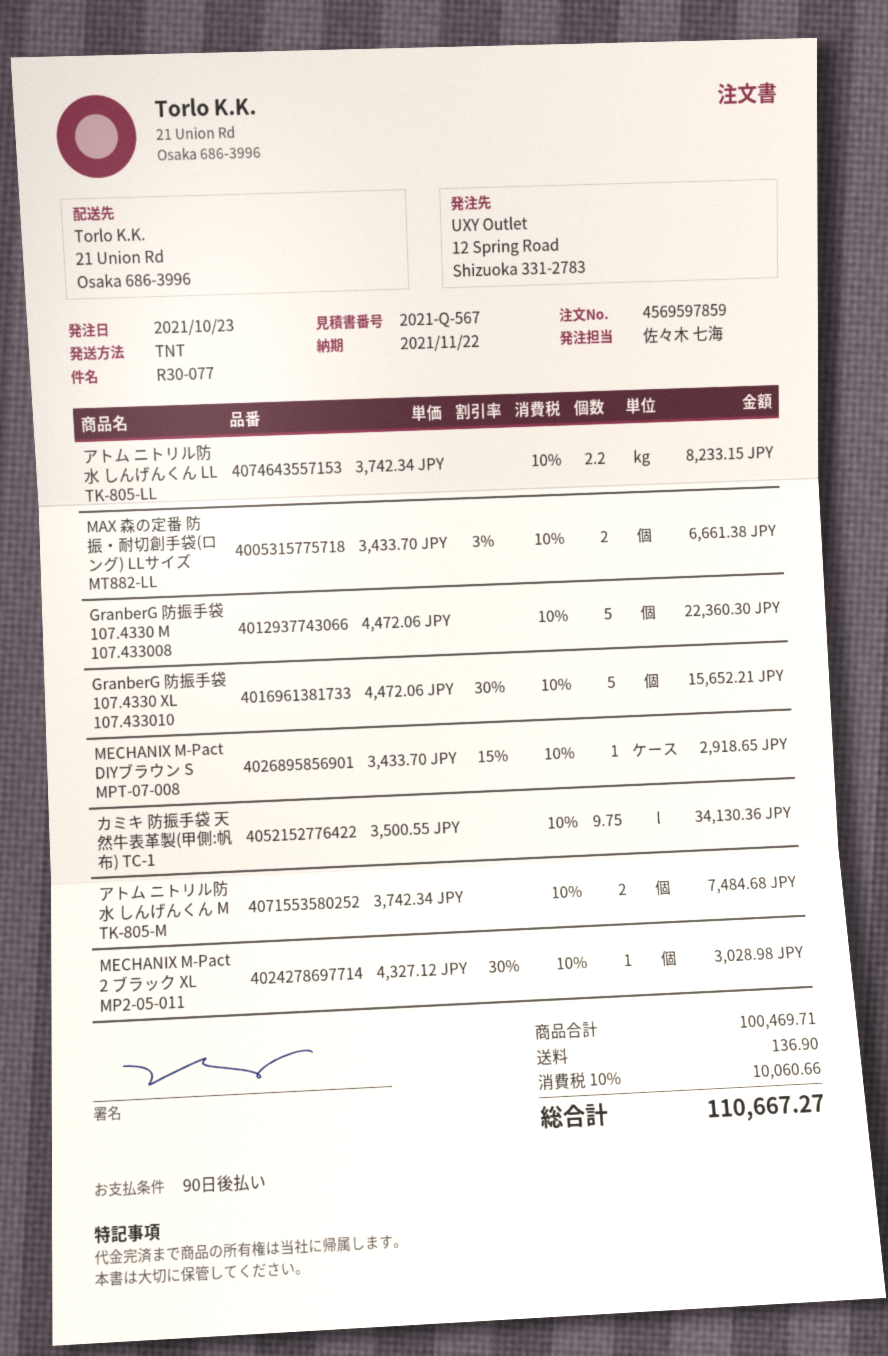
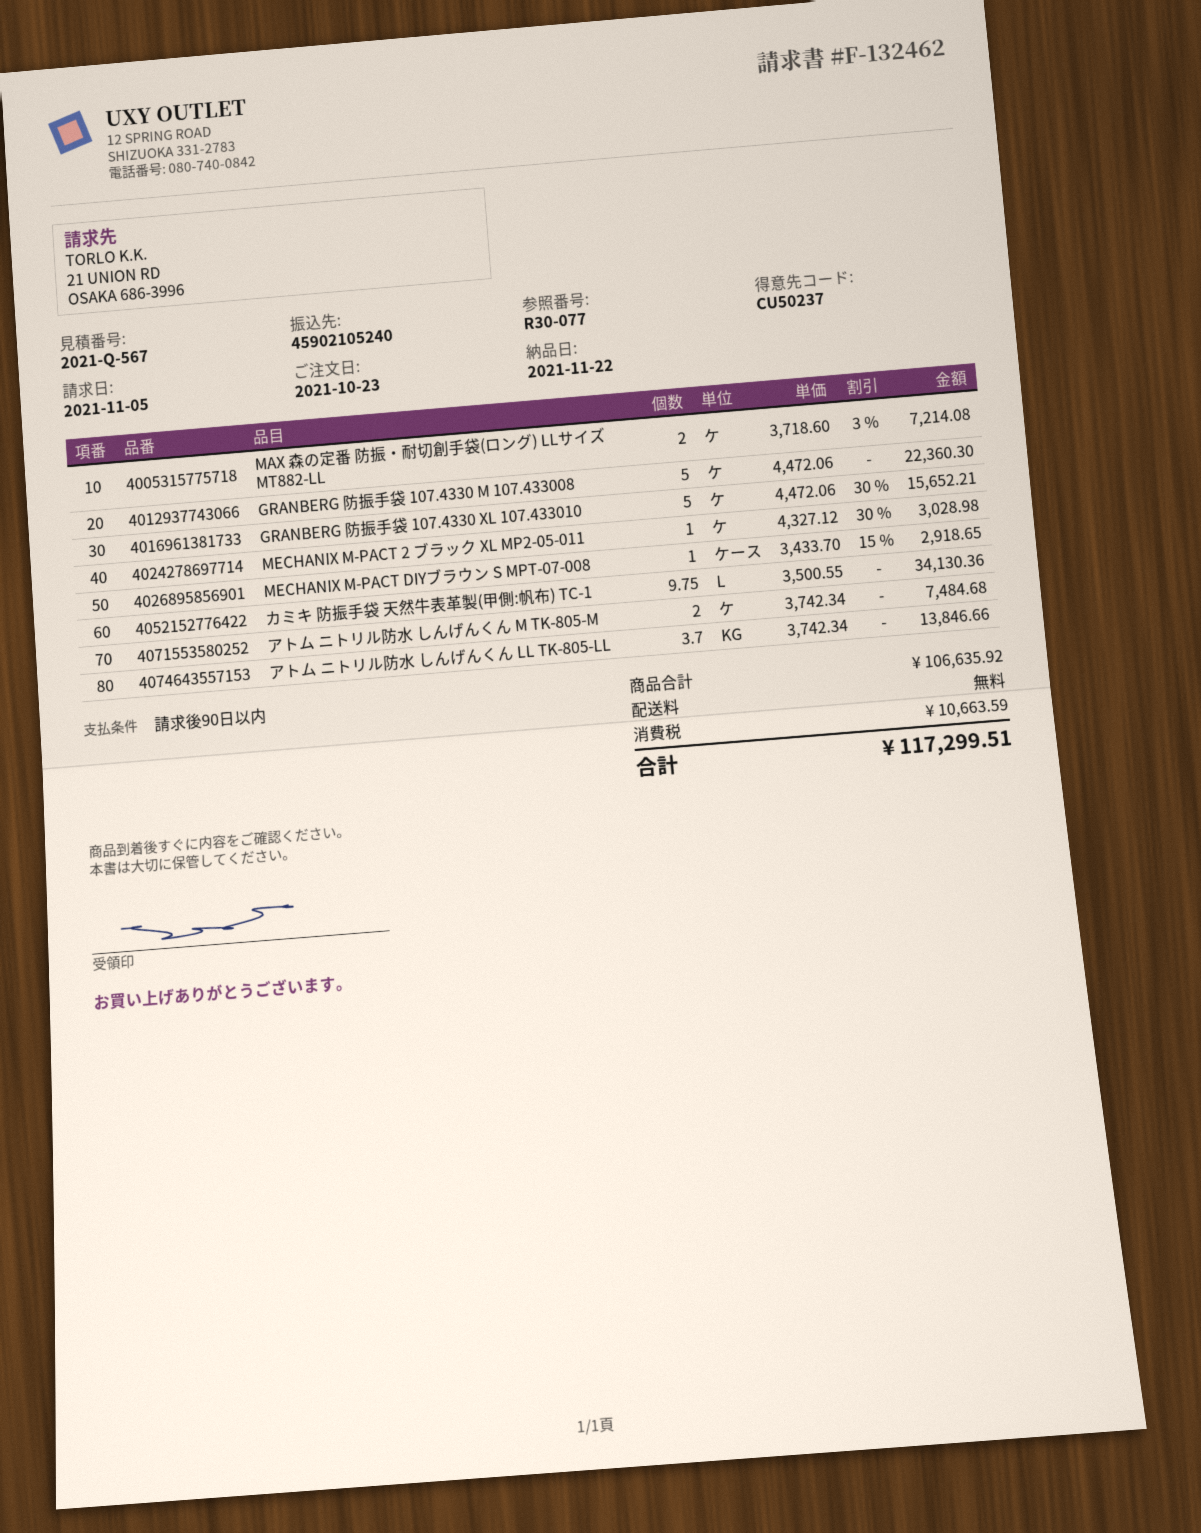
アトム ニトリル防水 しんげんくん LL TK-805-LL: 2.2 x 3742.34 = 8233.15 -> 3.7 x 3742.34 = 13846.66
MAX 森の定番 防振・耐切創手袋(ロング) LLサイズ MT882-LL: 2 x 3433.70 - 3% = 6661.38 -> 2 x 3718.60 - 3% = 7214.08
subtotal: 100469.71 -> 106635.92
shipping: 136.90 -> 0.00
tax: 10060.66 -> 10663.59
total: 110667.27 -> 117299.51

